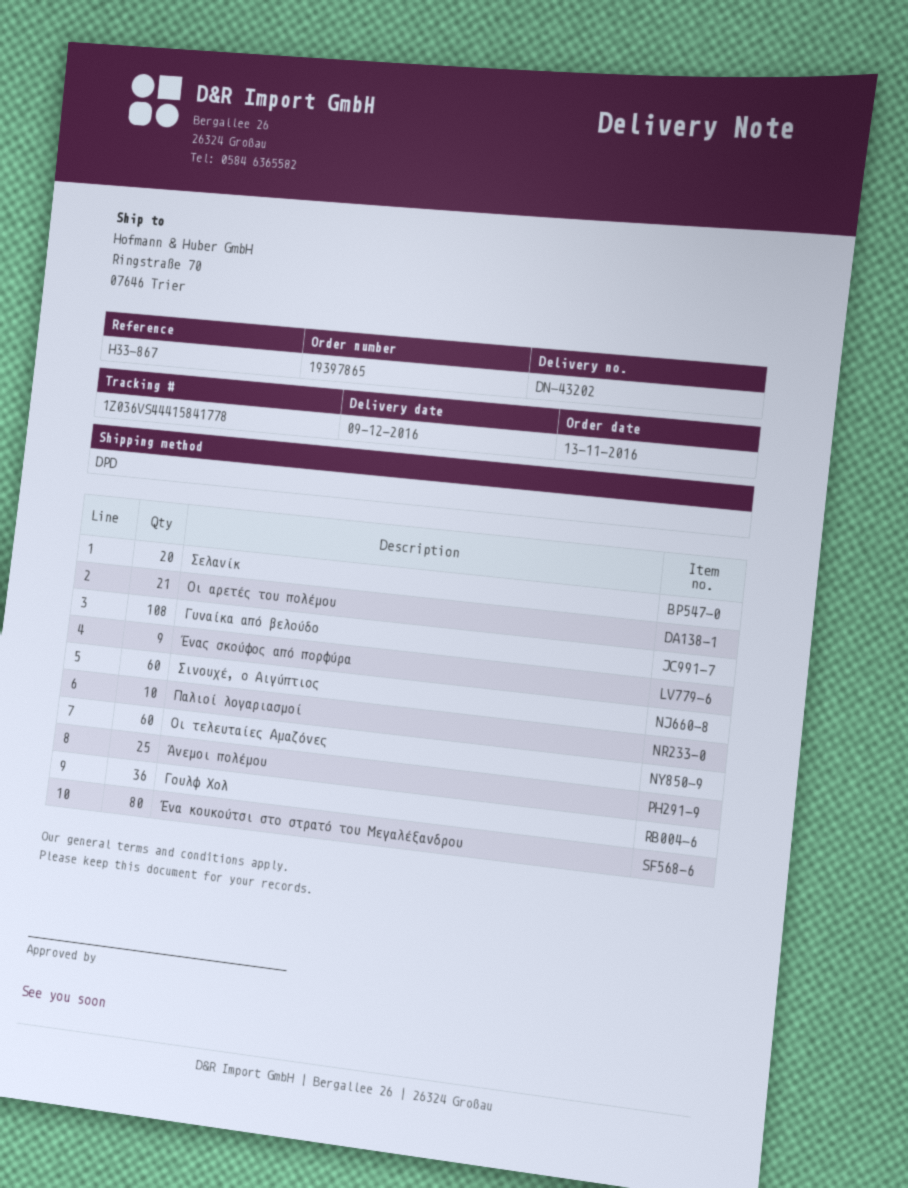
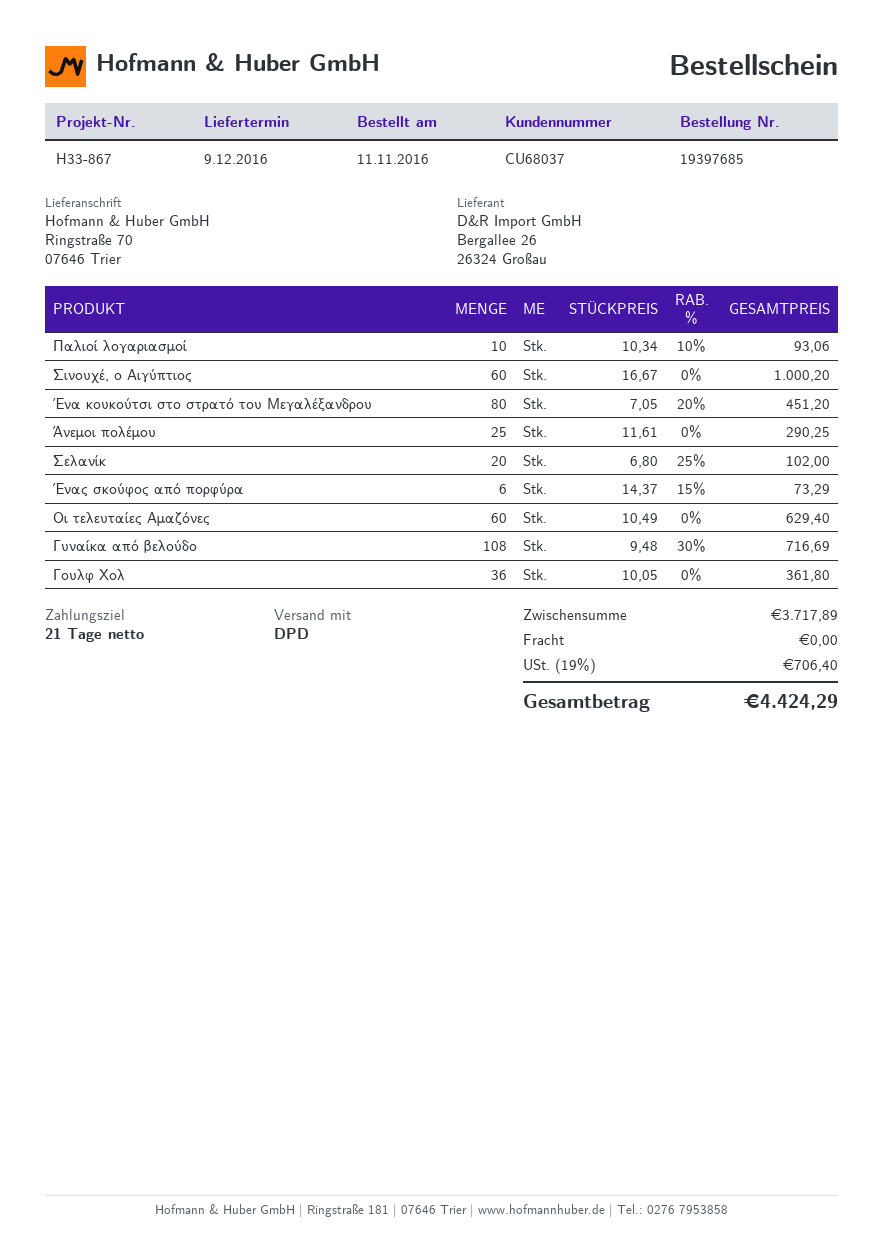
order number: 19397865 -> 19397685
order date: 2016-11-13 -> 2016-11-11
Οι αρετές του πολέμου: 21 -> none
Ένας σκούφος από πορφύρα: 9 -> 6

